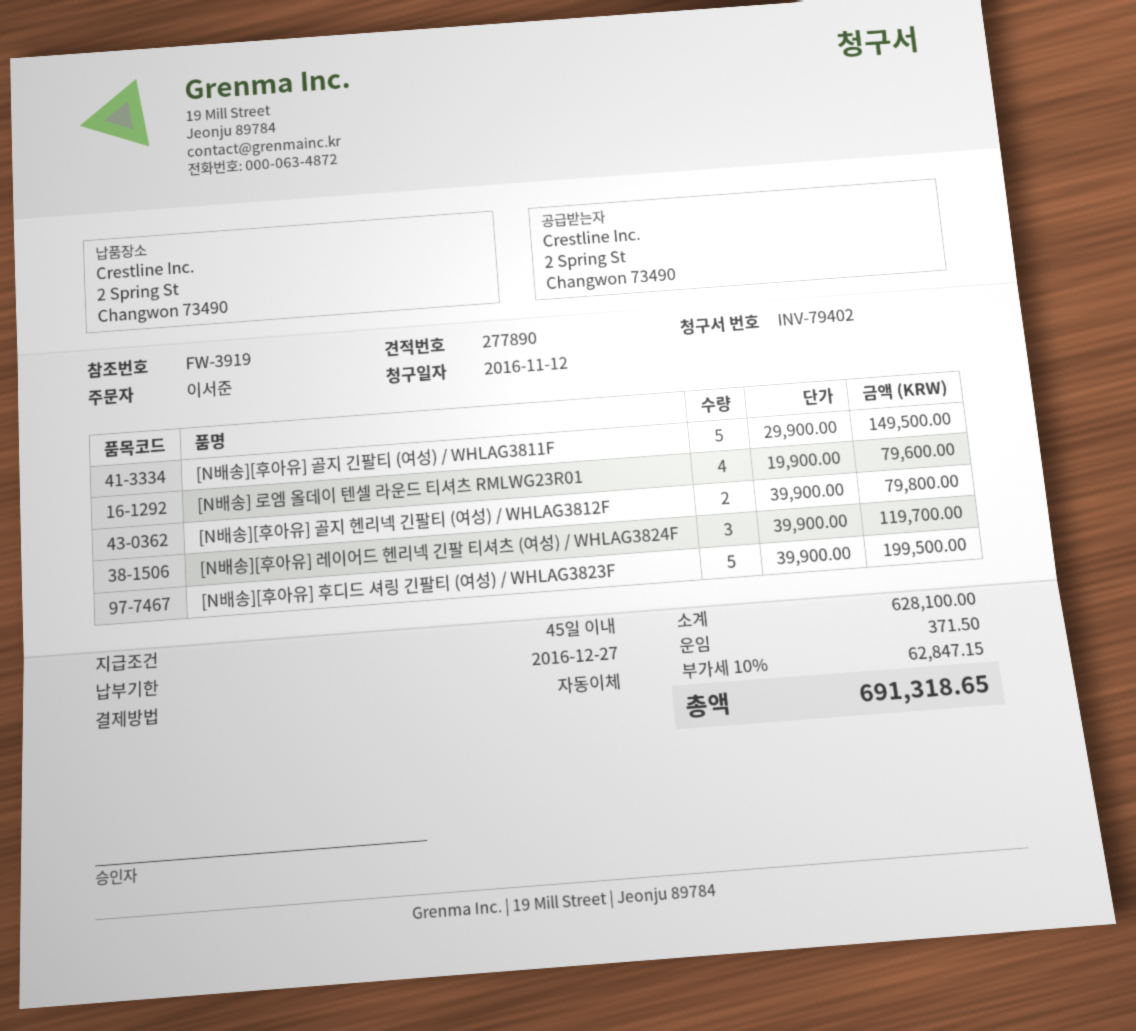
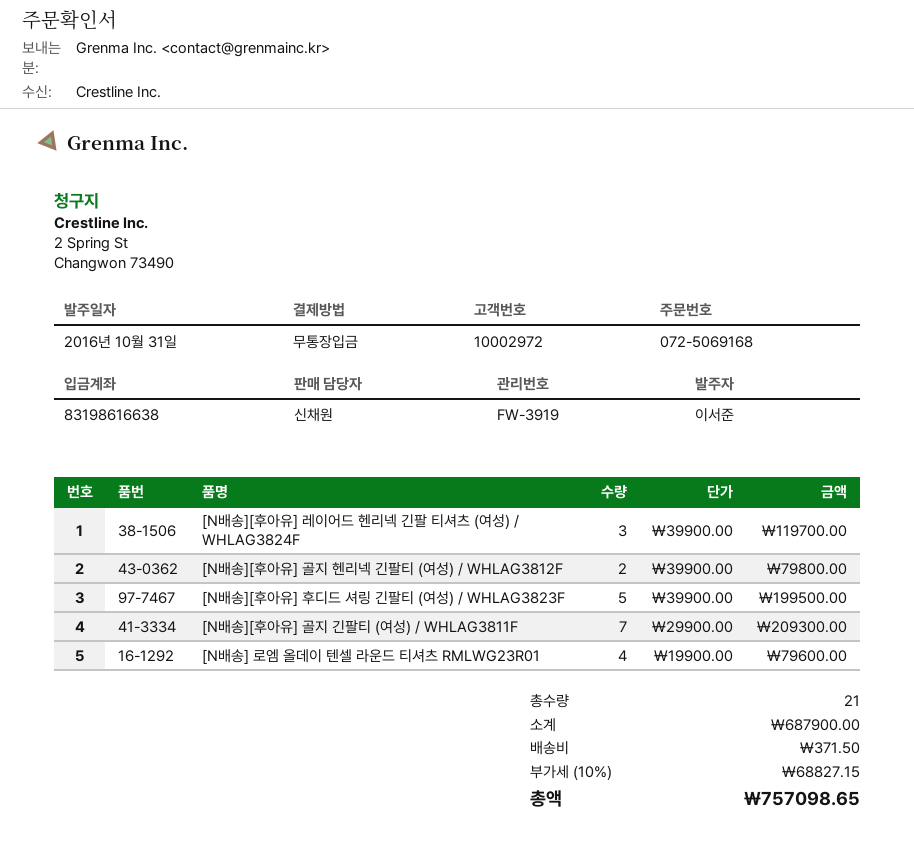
payment method: direct debit -> bank transfer
[N배송][후아유] 골지 긴팔티 (여성) / WHLAG3811F: 5 x 29900.00 = 149500.00 -> 7 x 29900.00 = 209300.00
subtotal: 628100.00 -> 687900.00
tax: 10% = 62847.15 -> 10% = 68827.15
total: 691318.65 -> 757098.65

